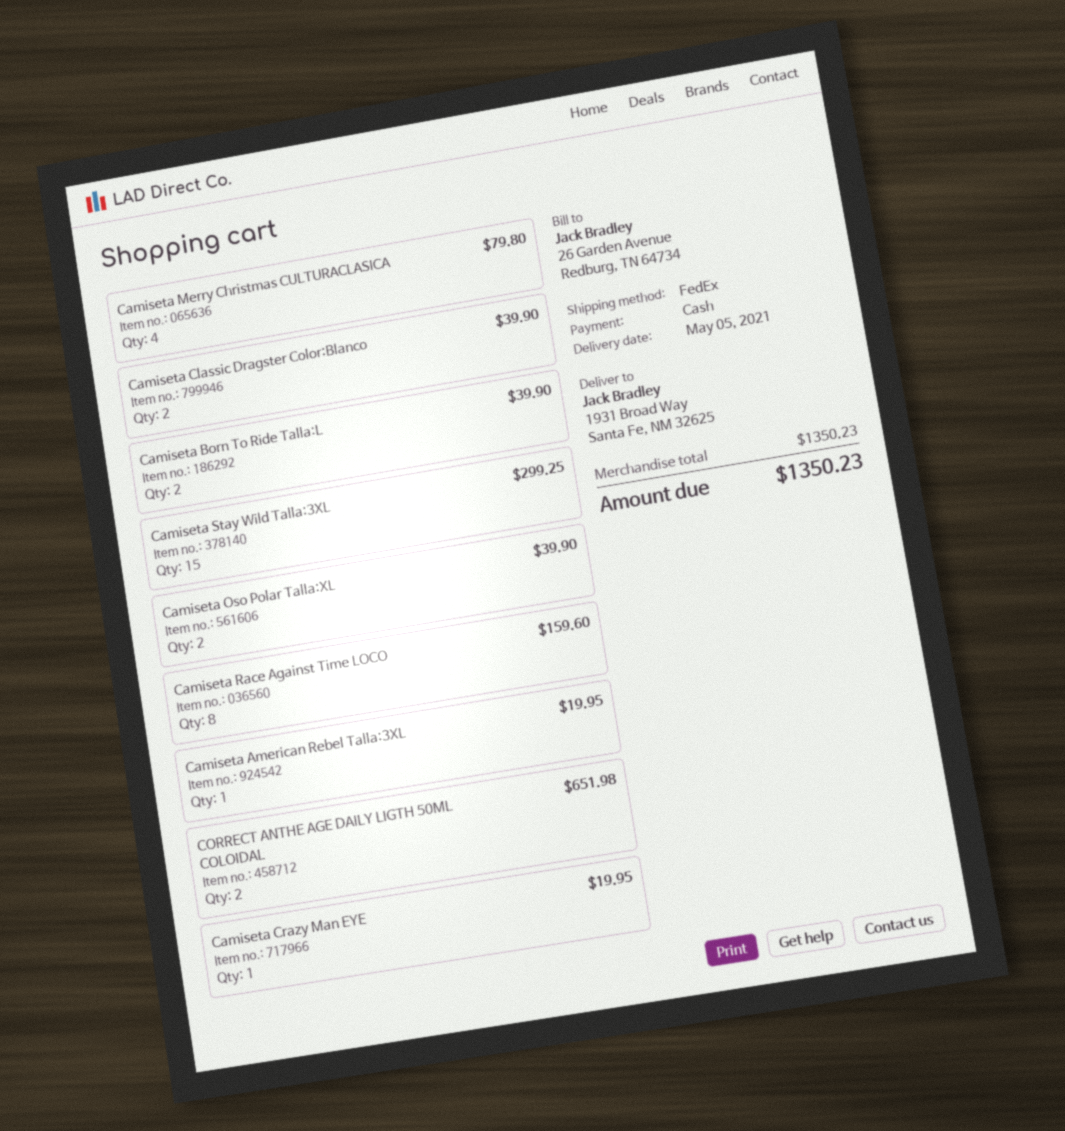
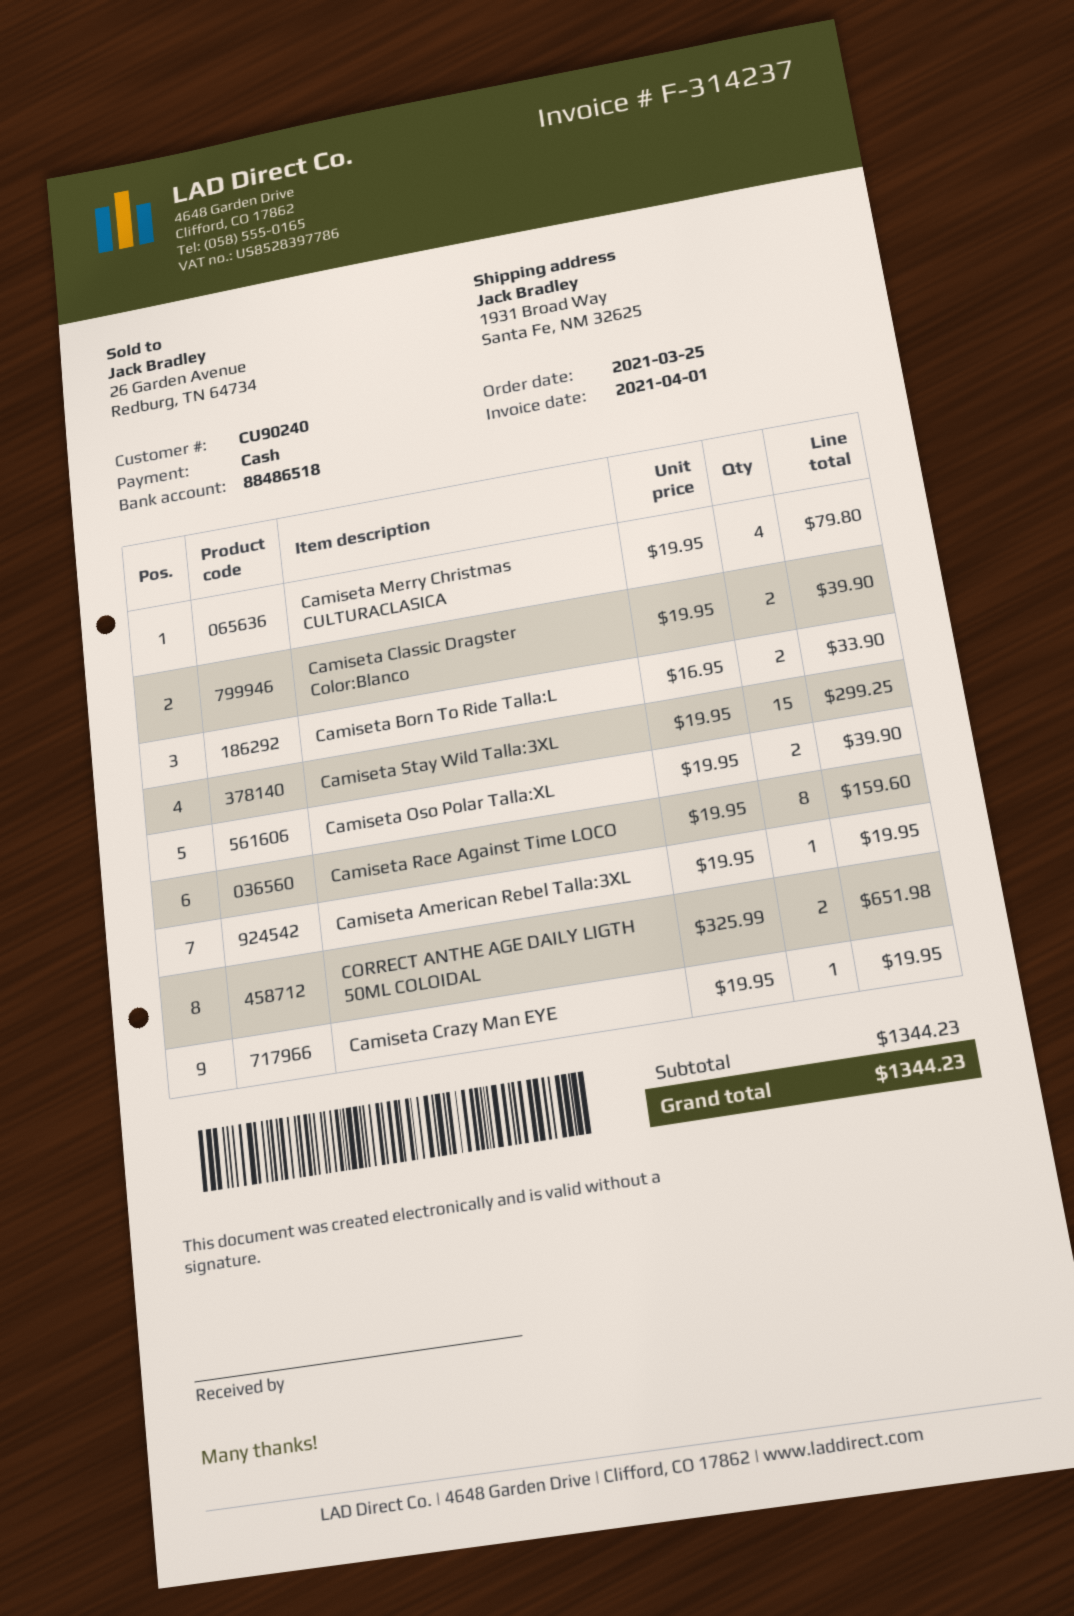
Camiseta Born To Ride Talla:L: 2 for 39.90 -> 2 for 33.90
subtotal: 1350.23 -> 1344.23
total: 1350.23 -> 1344.23

